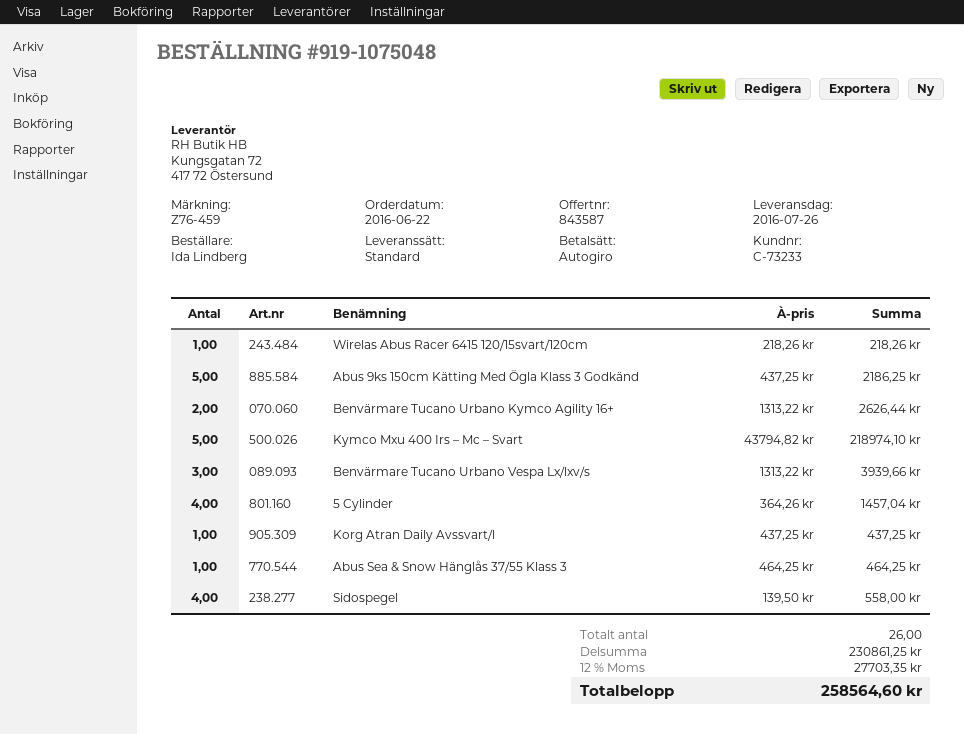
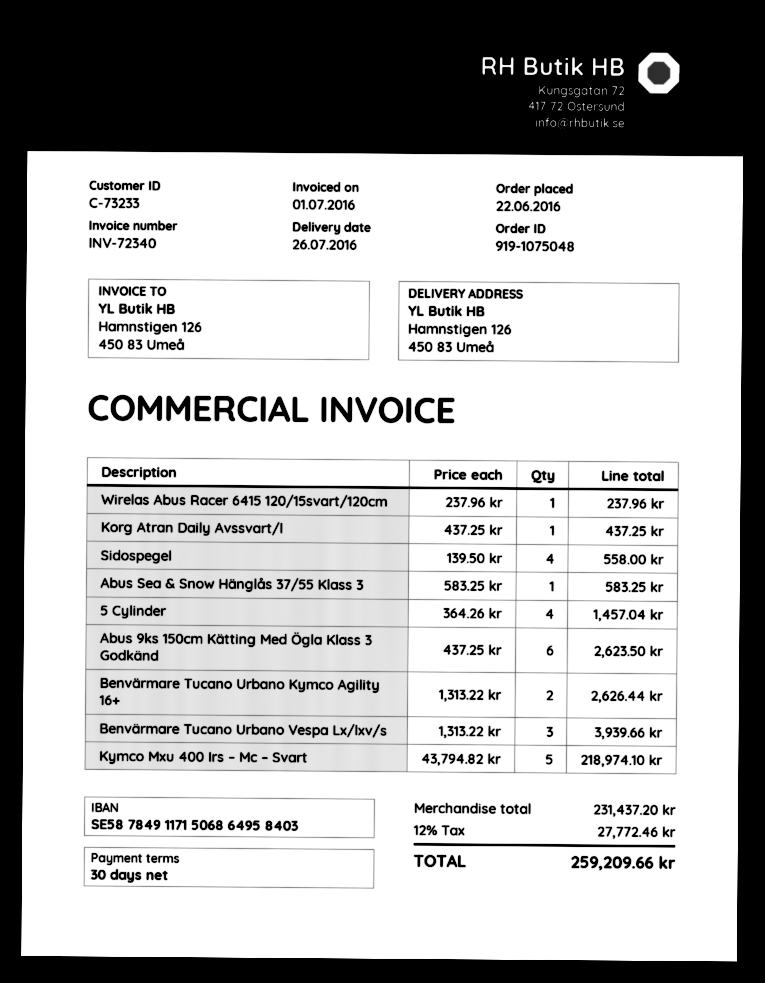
Wirelas Abus Racer 6415 120/15svart/120cm: 1 x 218.26 = 218.26 -> 1 x 237.96 = 237.96
Abus 9ks 150cm Kätting Med Ögla Klass 3 Godkänd: 5 x 437.25 = 2186.25 -> 6 x 437.25 = 2623.50
Abus Sea & Snow Hänglås 37/55 Klass 3: 1 x 464.25 = 464.25 -> 1 x 583.25 = 583.25
subtotal: 230861.25 -> 231437.20
tax: 12% = 27703.35 -> 12% = 27772.46
total: 258564.60 -> 259209.66

